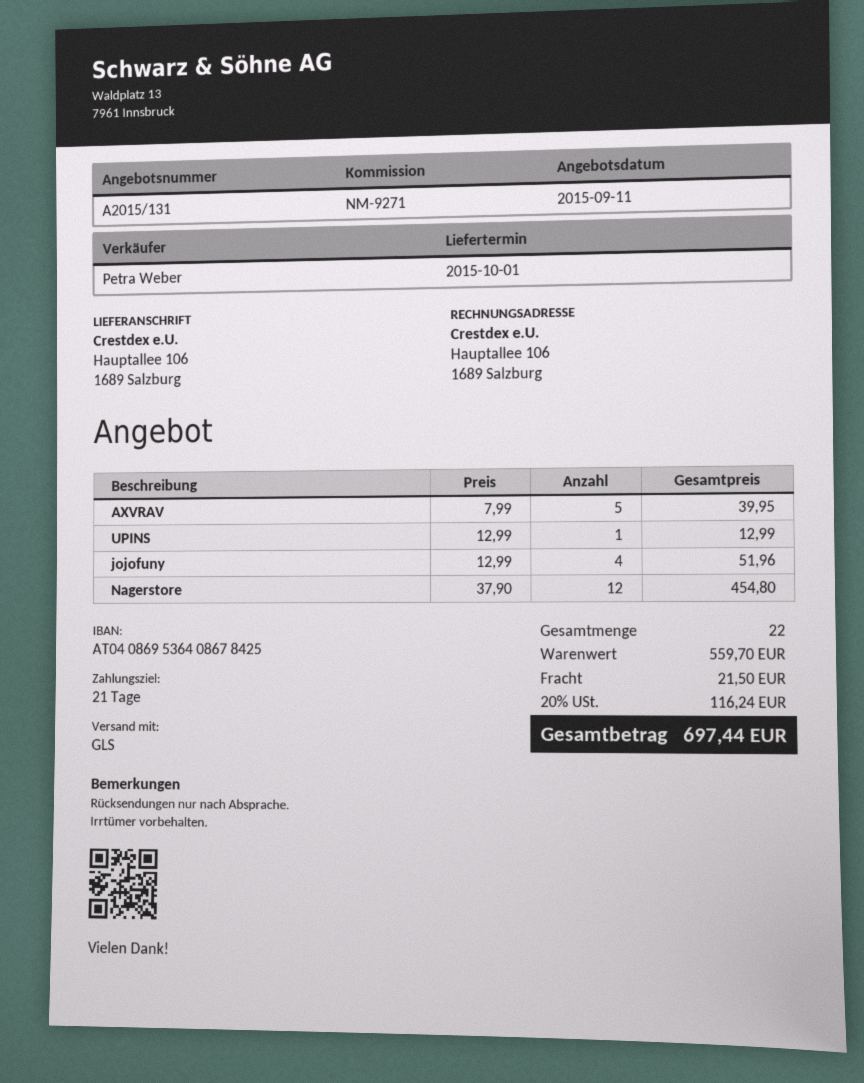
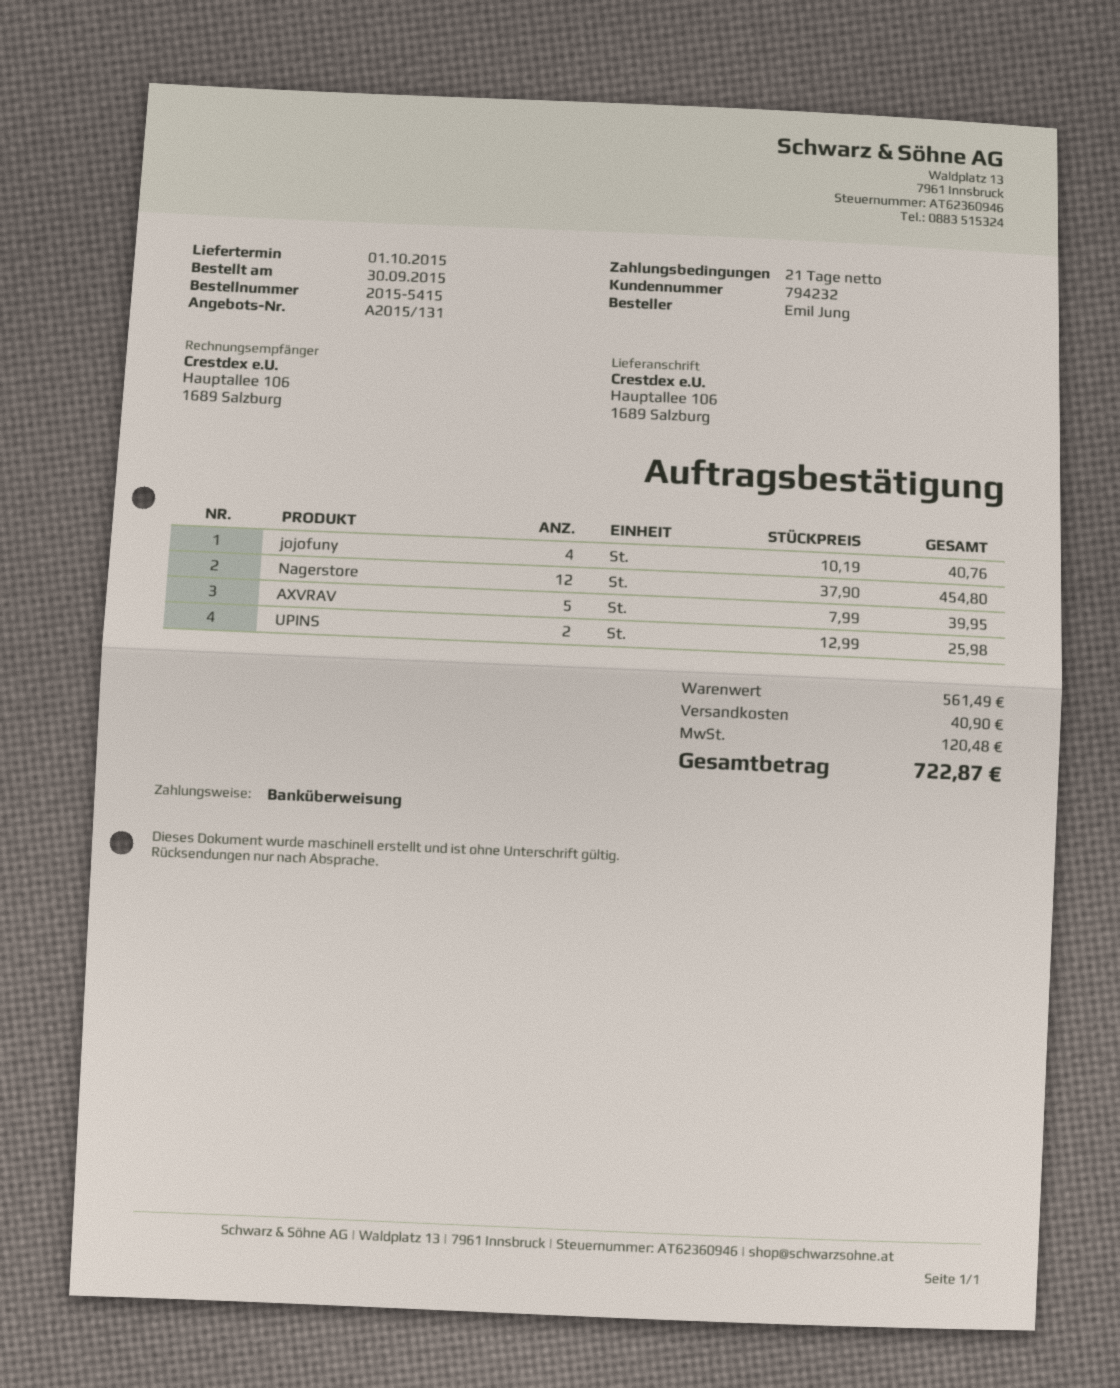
UPINS: 1 x 12.99 = 12.99 -> 2 x 12.99 = 25.98
jojofuny: 4 x 12.99 = 51.96 -> 4 x 10.19 = 40.76
subtotal: 559.70 -> 561.49
shipping: 21.50 -> 40.90
tax: 116.24 -> 120.48
total: 697.44 -> 722.87

